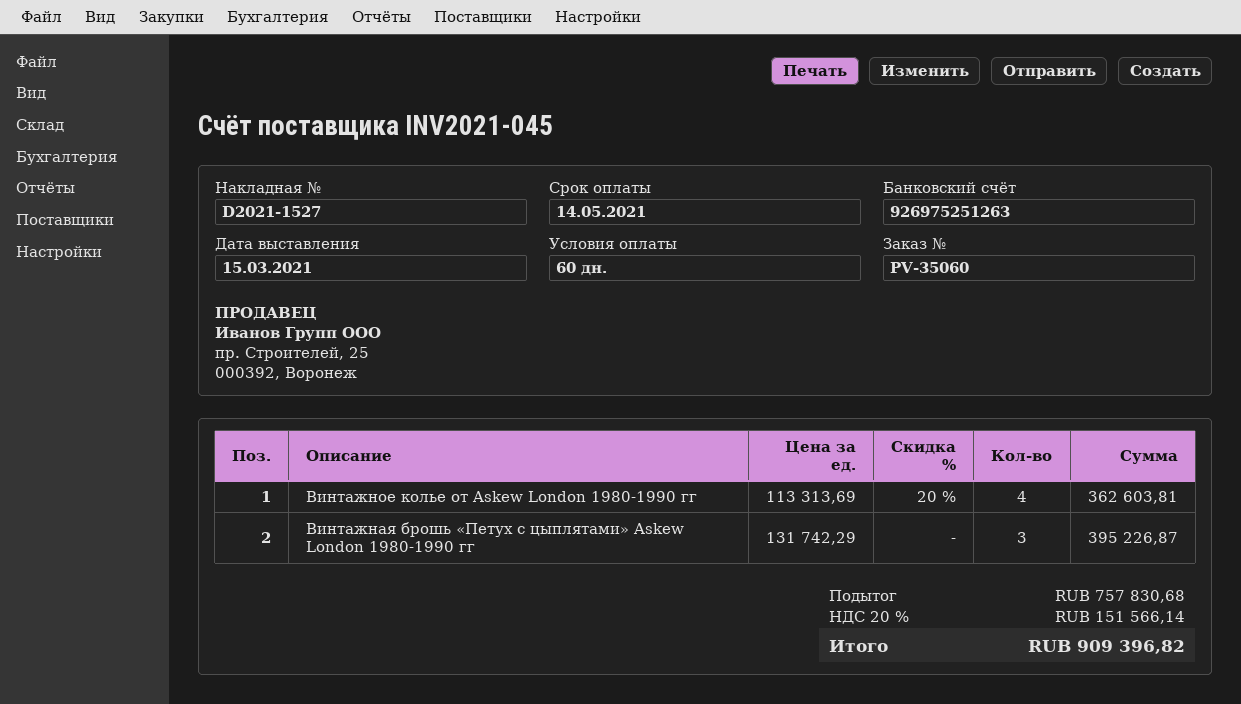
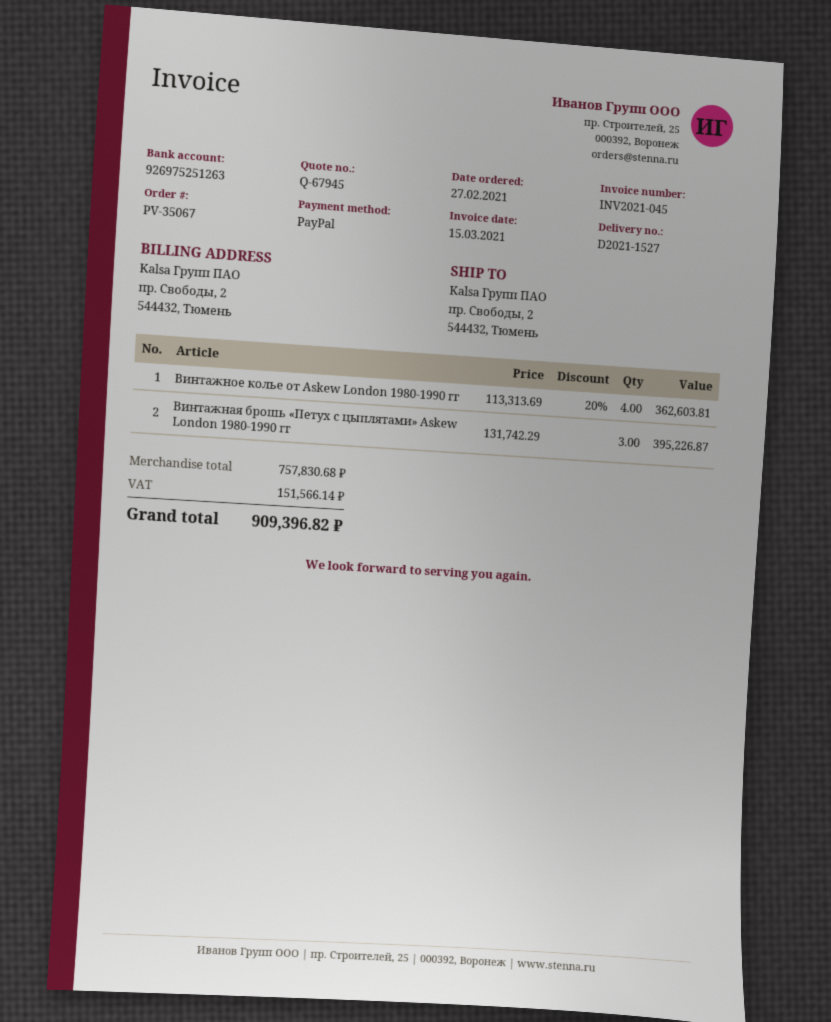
order number: PV-35060 -> PV-35067

